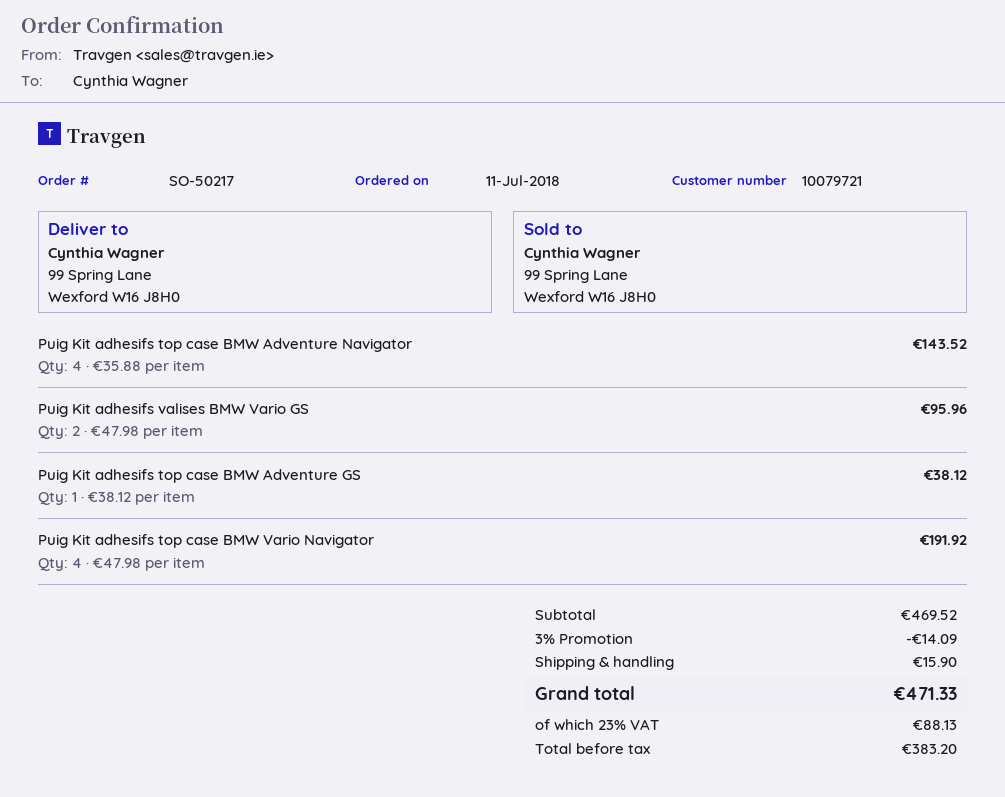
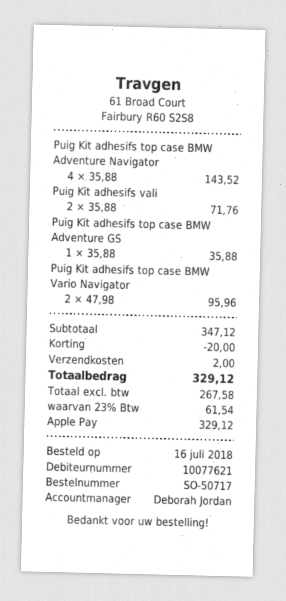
order number: SO-50217 -> SO-50717
order date: 2018-07-11 -> 2018-07-16
customer number: 10079721 -> 10077621
Puig Kit adhesifs valises BMW Vario GS: 2 x 47.98 = 95.96 -> 2 x 35.88 = 71.76
Puig Kit adhesifs top case BMW Adventure GS: 1 x 38.12 = 38.12 -> 1 x 35.88 = 35.88
Puig Kit adhesifs top case BMW Vario Navigator: 4 x 47.98 = 191.92 -> 2 x 47.98 = 95.96
subtotal: 469.52 -> 347.12
discount: 14.09 -> 20.00
shipping: 15.90 -> 2.00
net: 383.20 -> 267.58
tax: 23% = 88.13 -> 23% = 61.54
total: 471.33 -> 329.12

